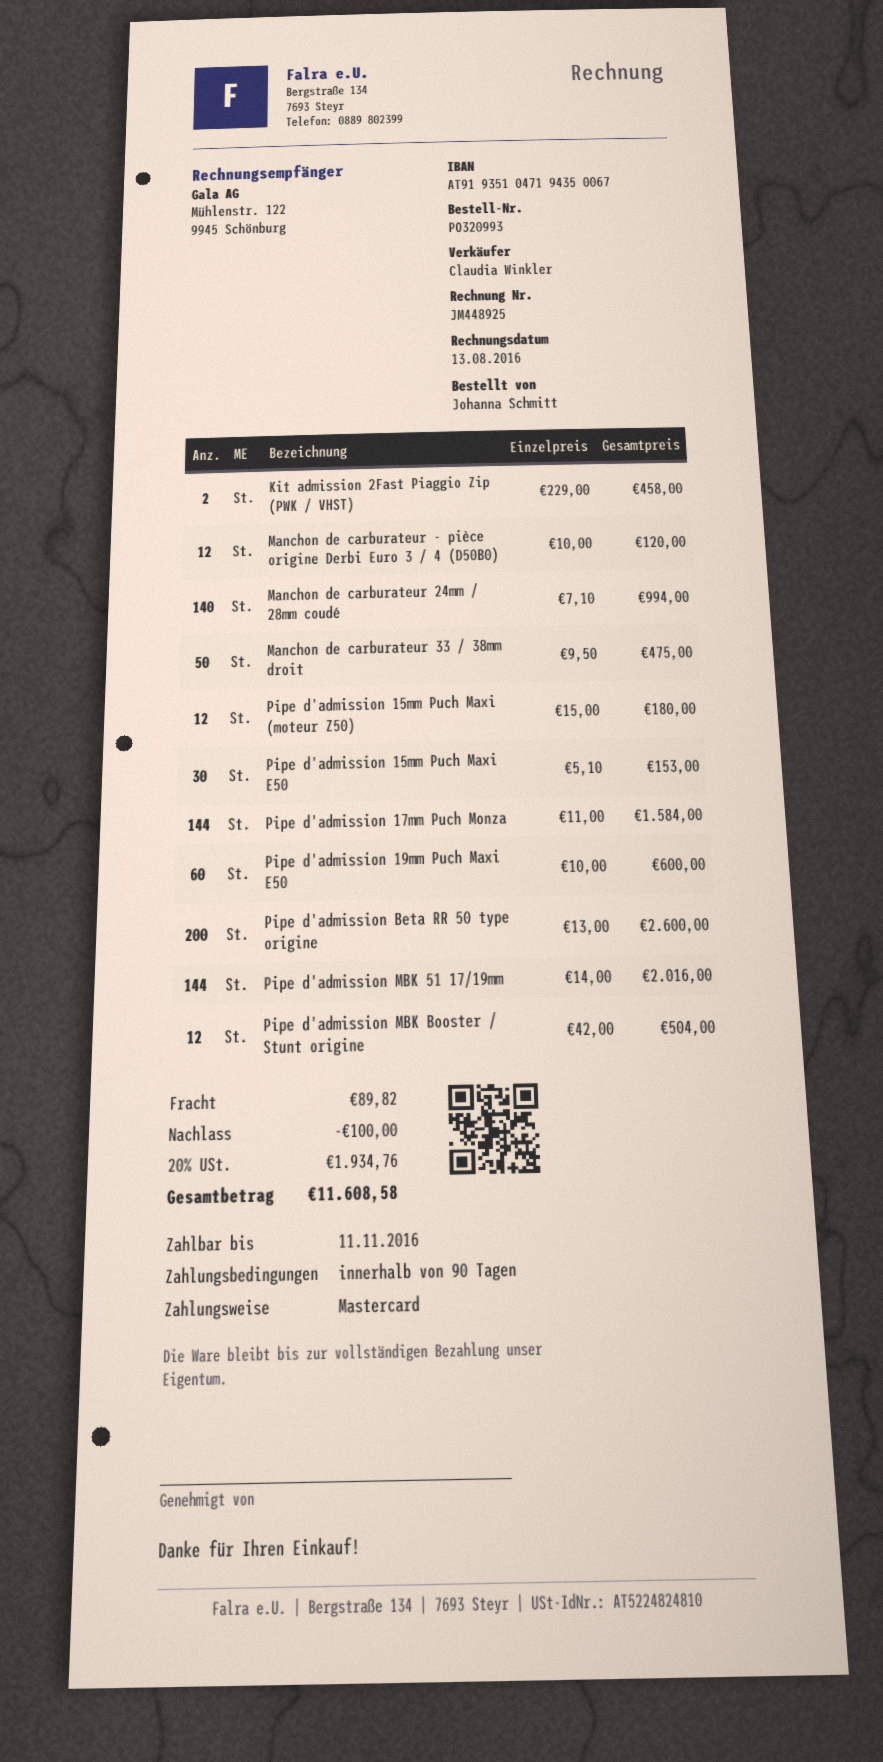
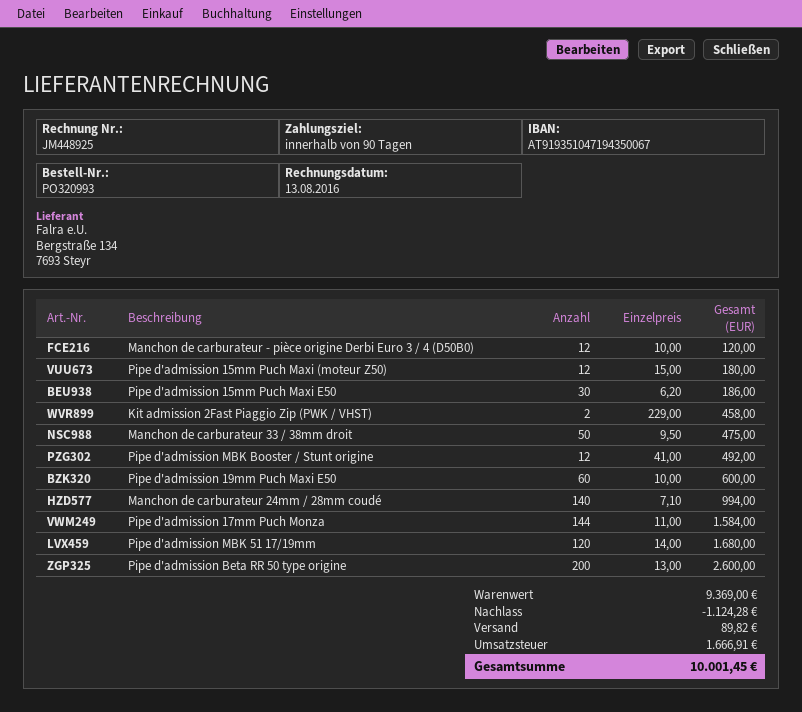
Pipe d'admission 15mm Puch Maxi E50: 30 x 5.10 = 153.00 -> 30 x 6.20 = 186.00
Pipe d'admission MBK 51 17/19mm: 144 x 14.00 = 2016.00 -> 120 x 14.00 = 1680.00
Pipe d'admission MBK Booster / Stunt origine: 12 x 42.00 = 504.00 -> 12 x 41.00 = 492.00
discount: 100.00 -> 1124.28
tax: 1934.76 -> 1666.91
total: 11608.58 -> 10001.45

